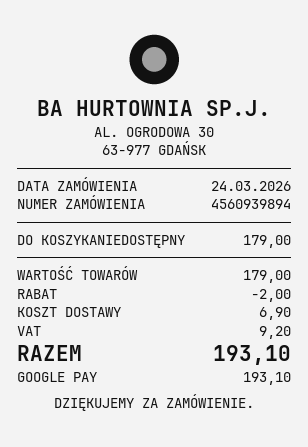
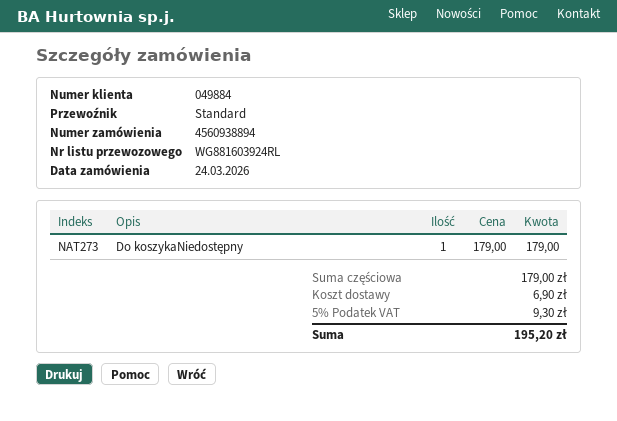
order number: 4560939894 -> 4560938894
discount: 2.00 -> none
tax: 9.20 -> 9.30
total: 193.10 -> 195.20

